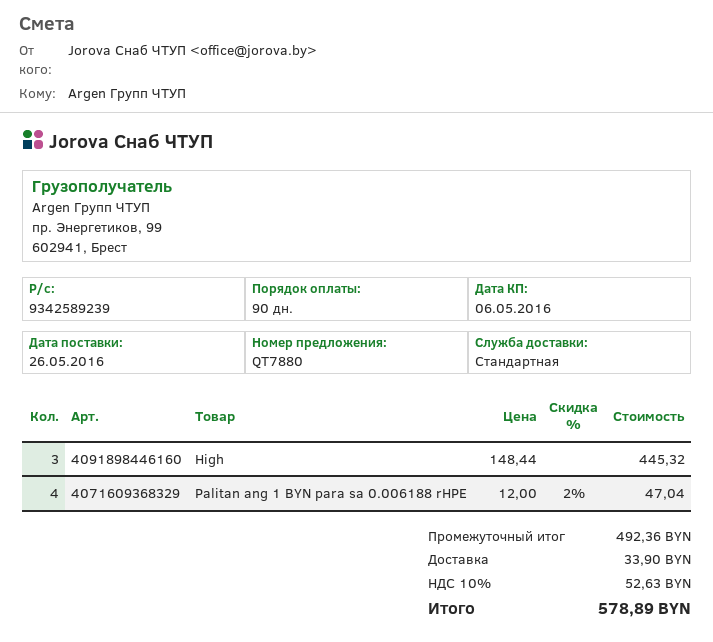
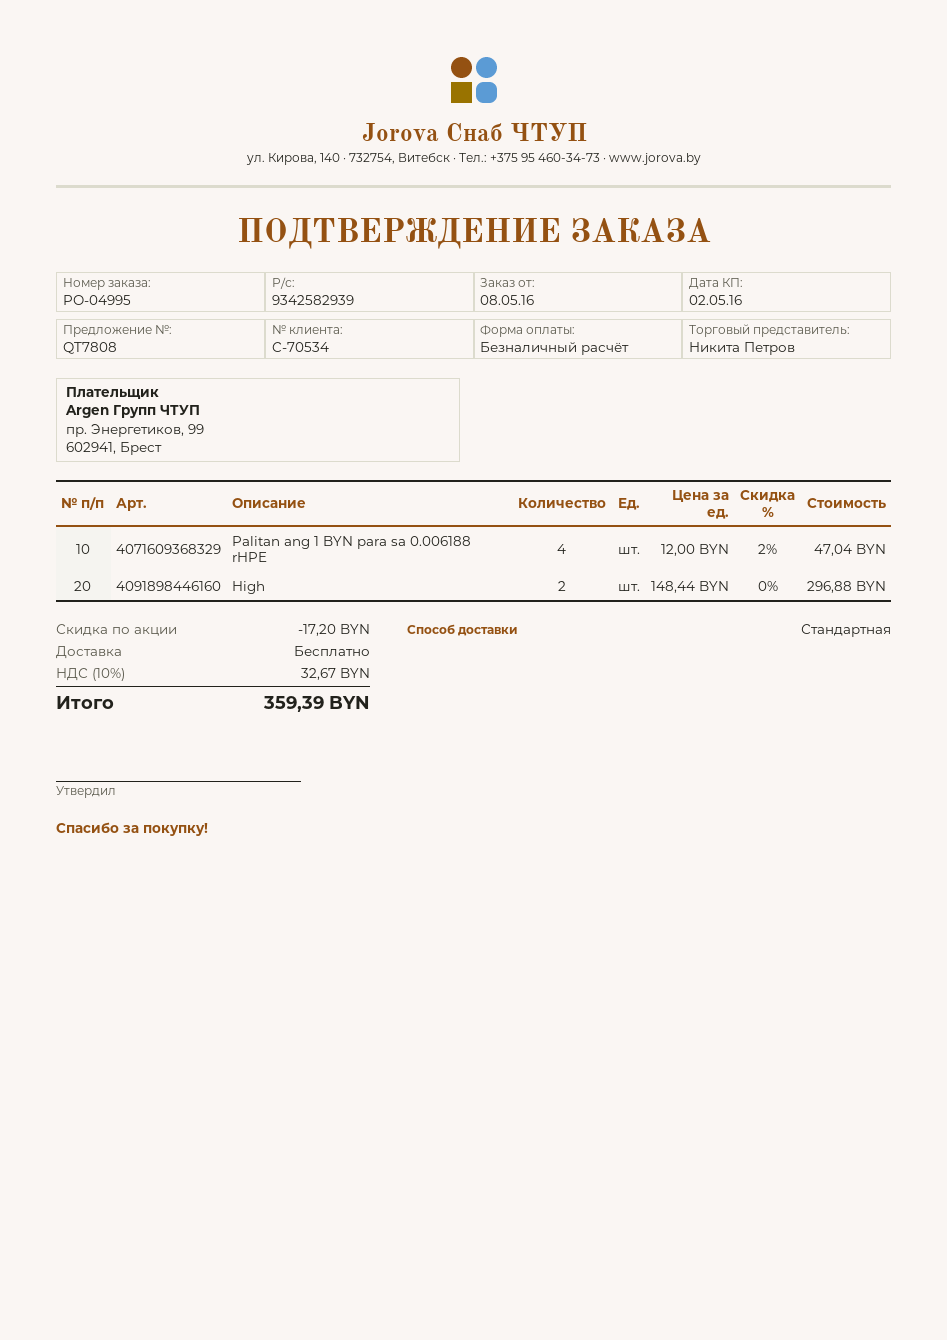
quote number: QT7880 -> QT7808
quote date: 2016-05-06 -> 2016-05-02
bank account: 9342589239 -> 9342582939
High: 3 x 148.44 = 445.32 -> 2 x 148.44 = 296.88
discount: none -> 17.20
shipping: 33.90 -> 0.00
tax: 10% = 52.63 -> 10% = 32.67
total: 578.89 -> 359.39

